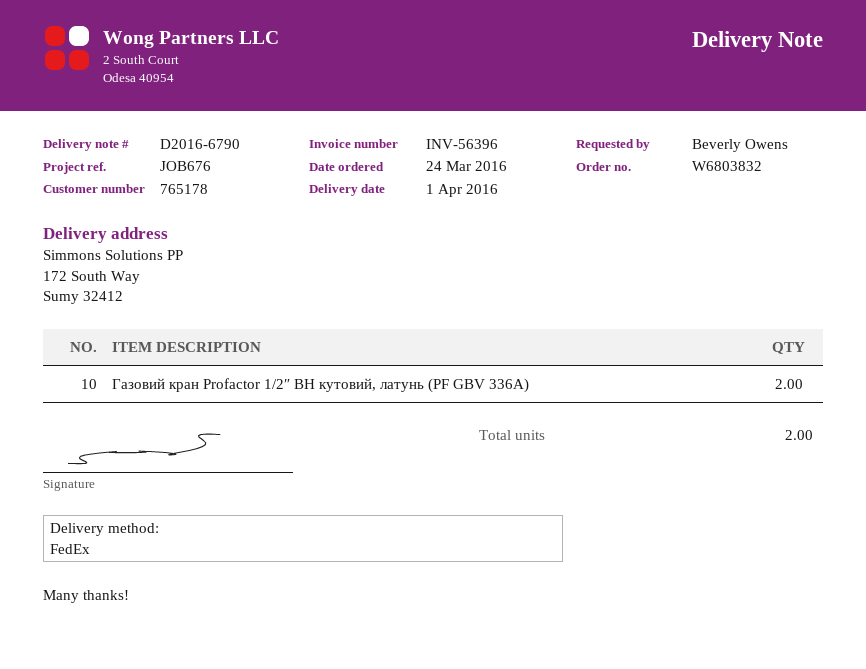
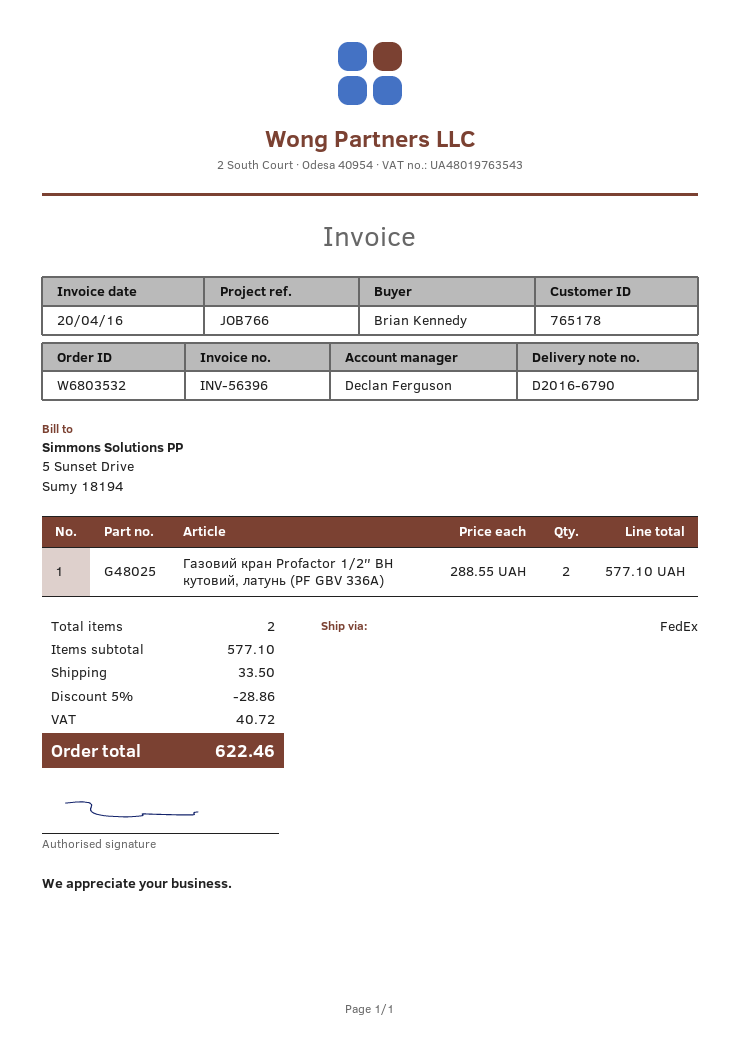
order number: W6803832 -> W6803532
reference: JOB676 -> JOB766
ordered by: Beverly Owens -> Brian Kennedy

